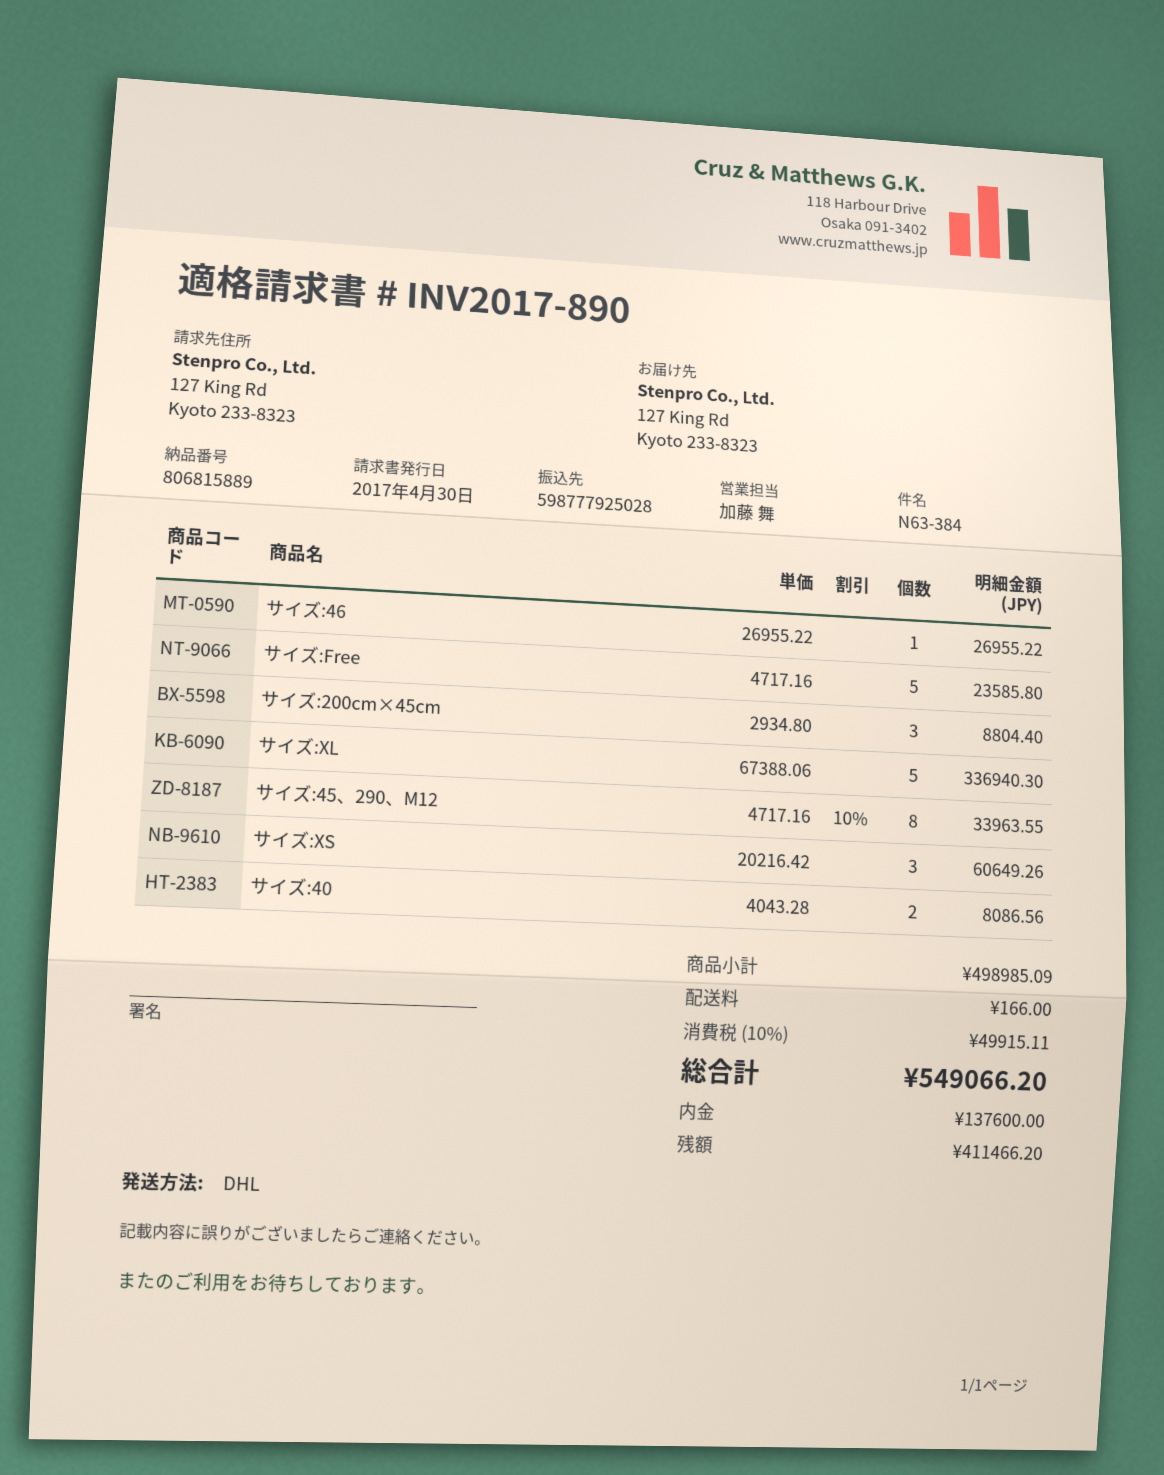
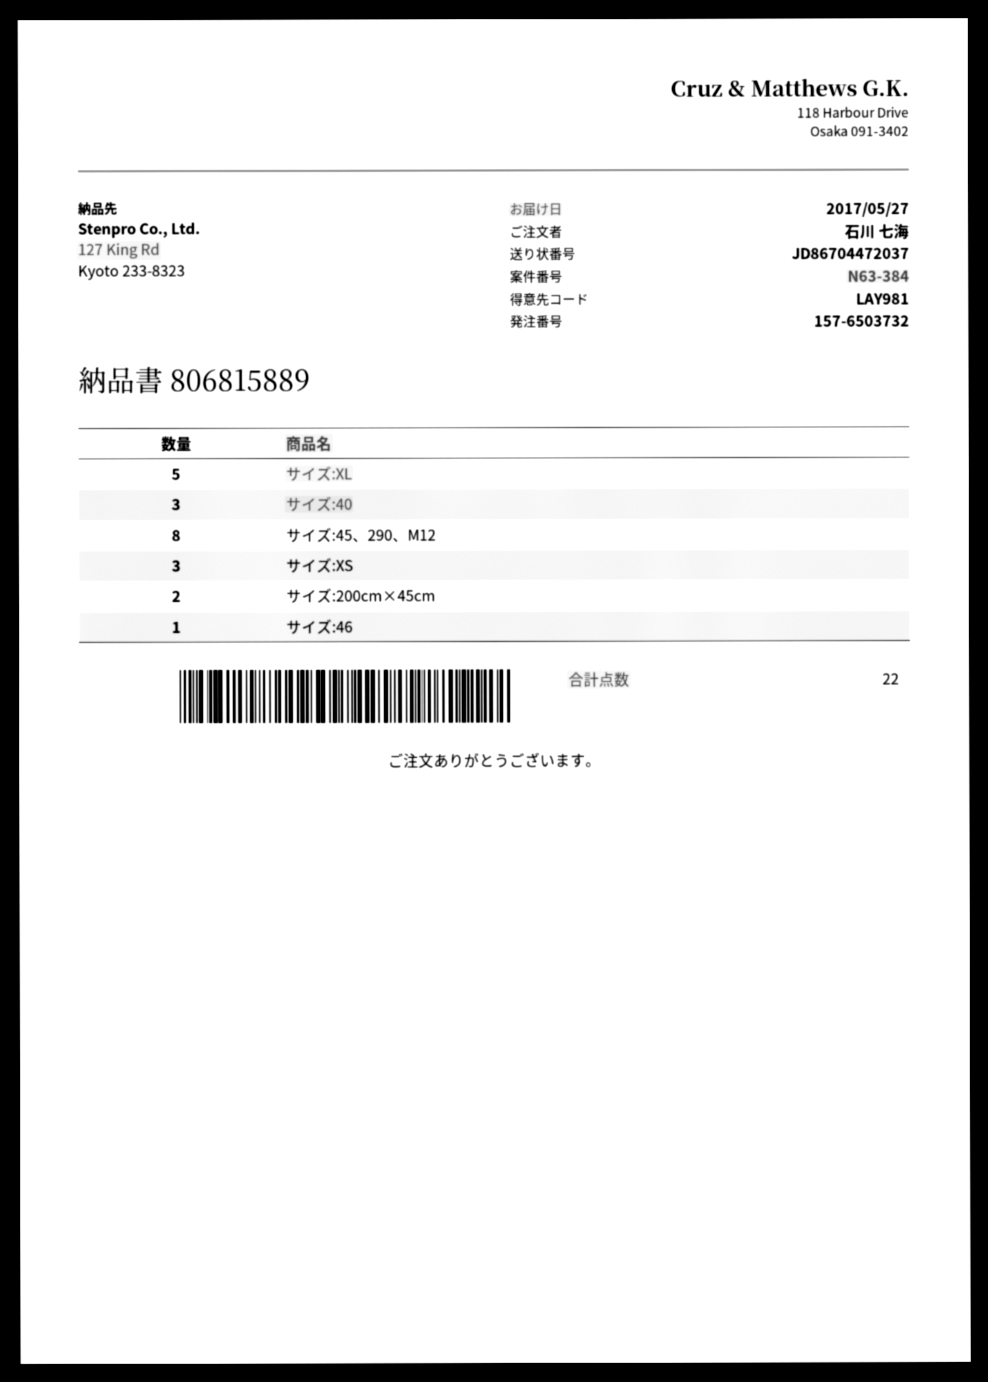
サイズ:Free: 5 -> none
サイズ:200cm×45cm: 3 -> 2
サイズ:40: 2 -> 3

